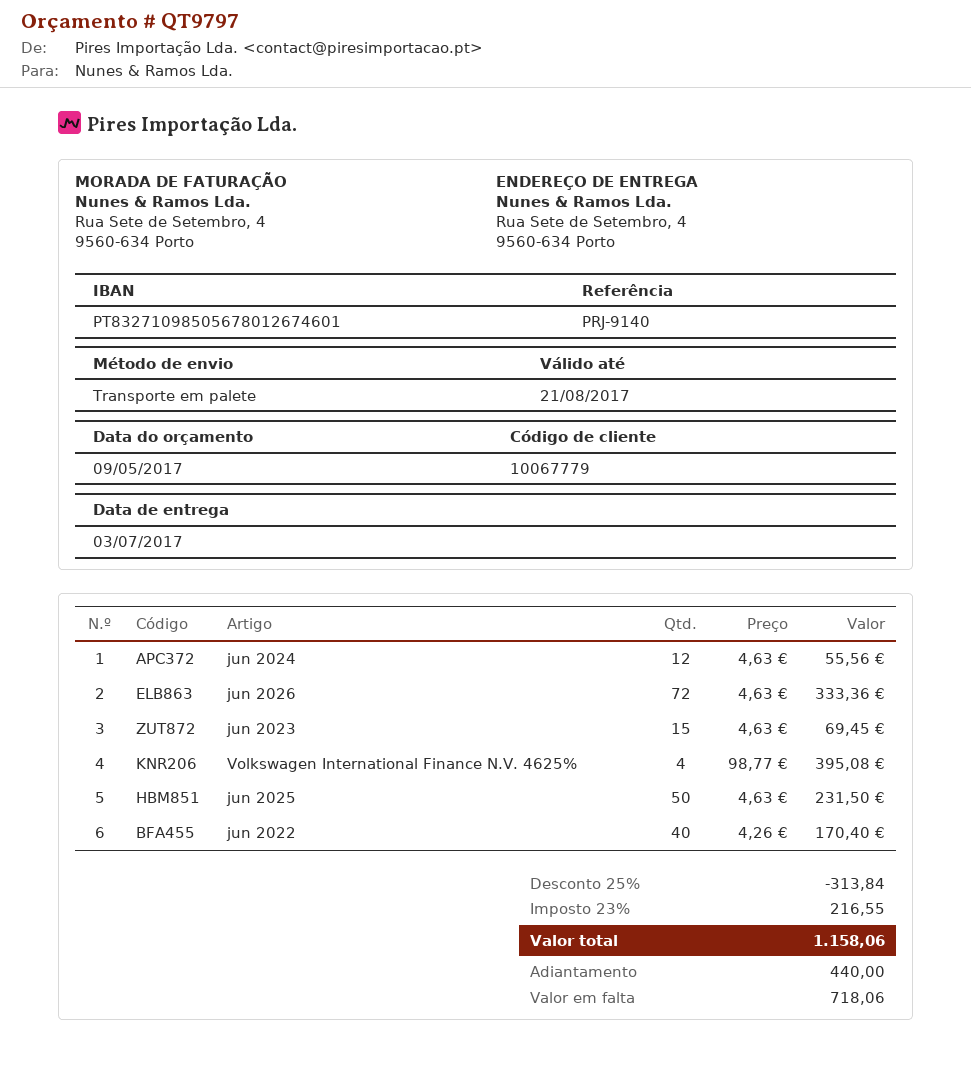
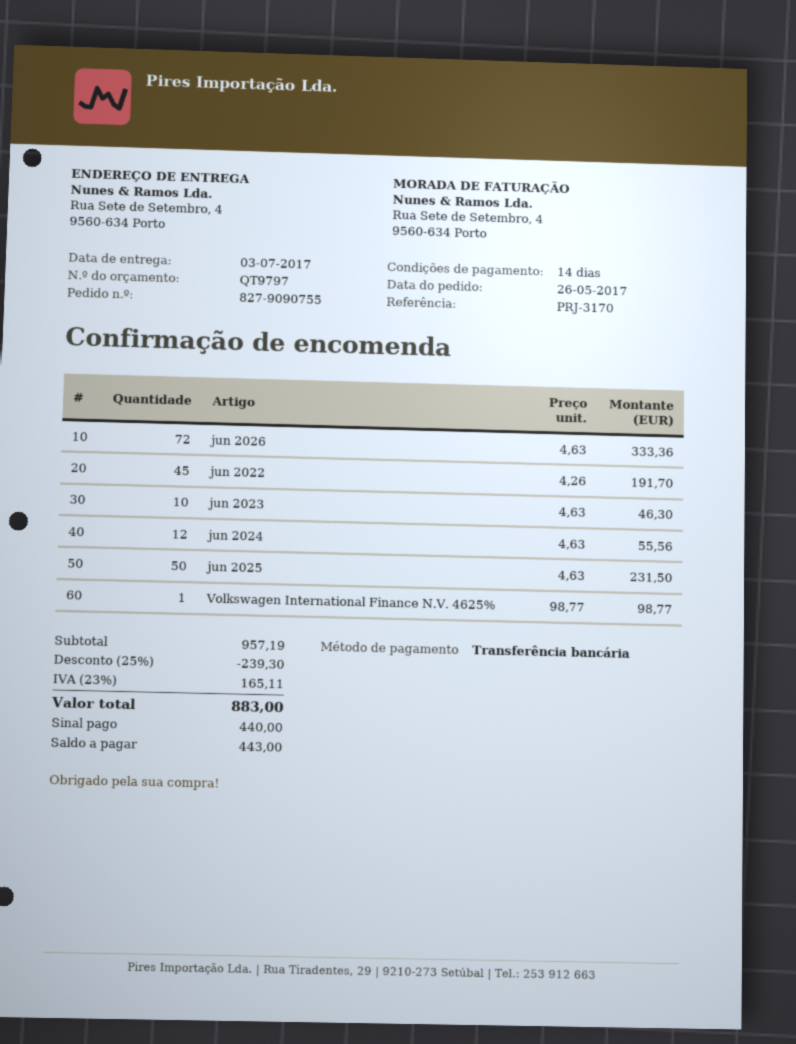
reference: PRJ-9140 -> PRJ-3170
jun 2023: 15 x 4.63 = 69.45 -> 10 x 4.63 = 46.30
Volkswagen International Finance N.V. 4625%: 4 x 98.77 = 395.08 -> 1 x 98.77 = 98.77
jun 2022: 40 x 4.26 = 170.40 -> 45 x 4.26 = 191.70
discount: 25% = 313.84 -> 25% = 239.30
tax: 23% = 216.55 -> 23% = 165.11
total: 1158.06 -> 883.00
balance: 718.06 -> 443.00

